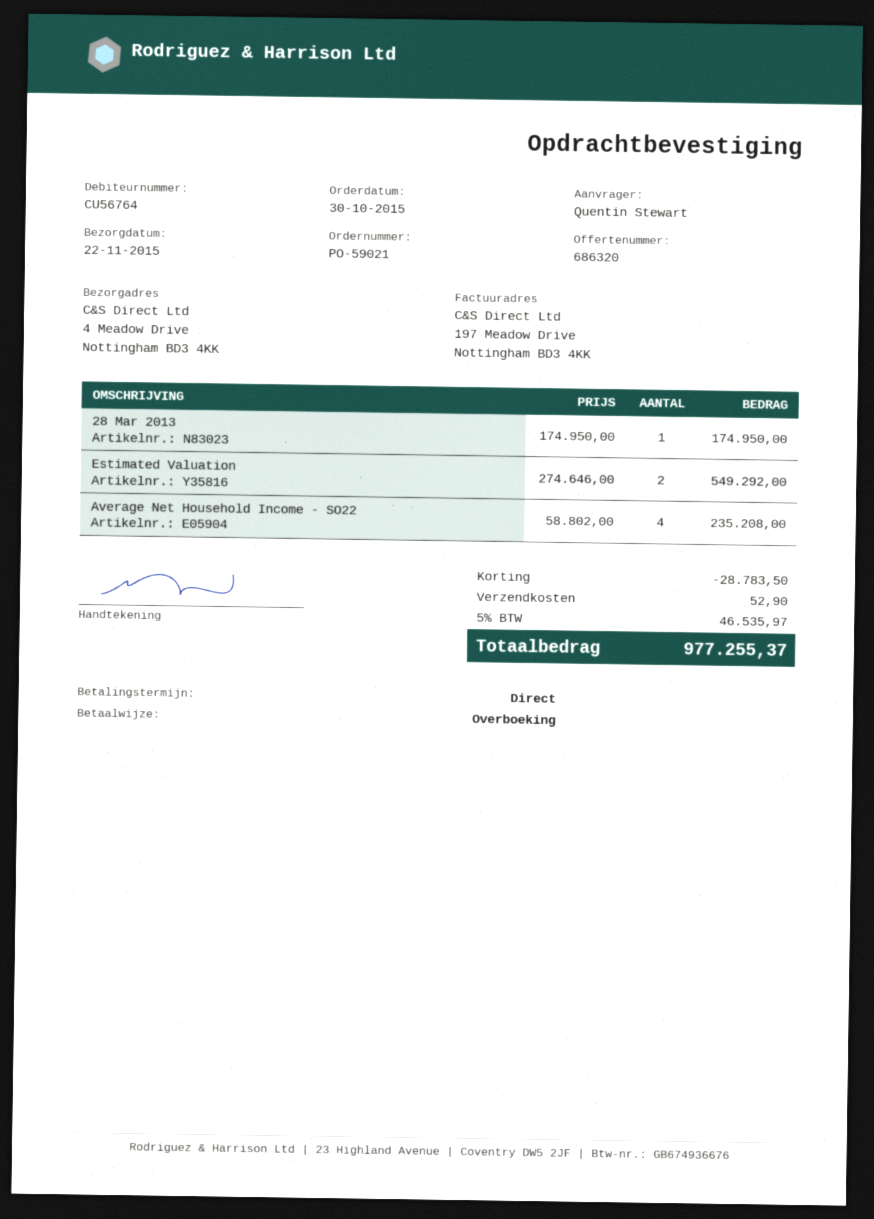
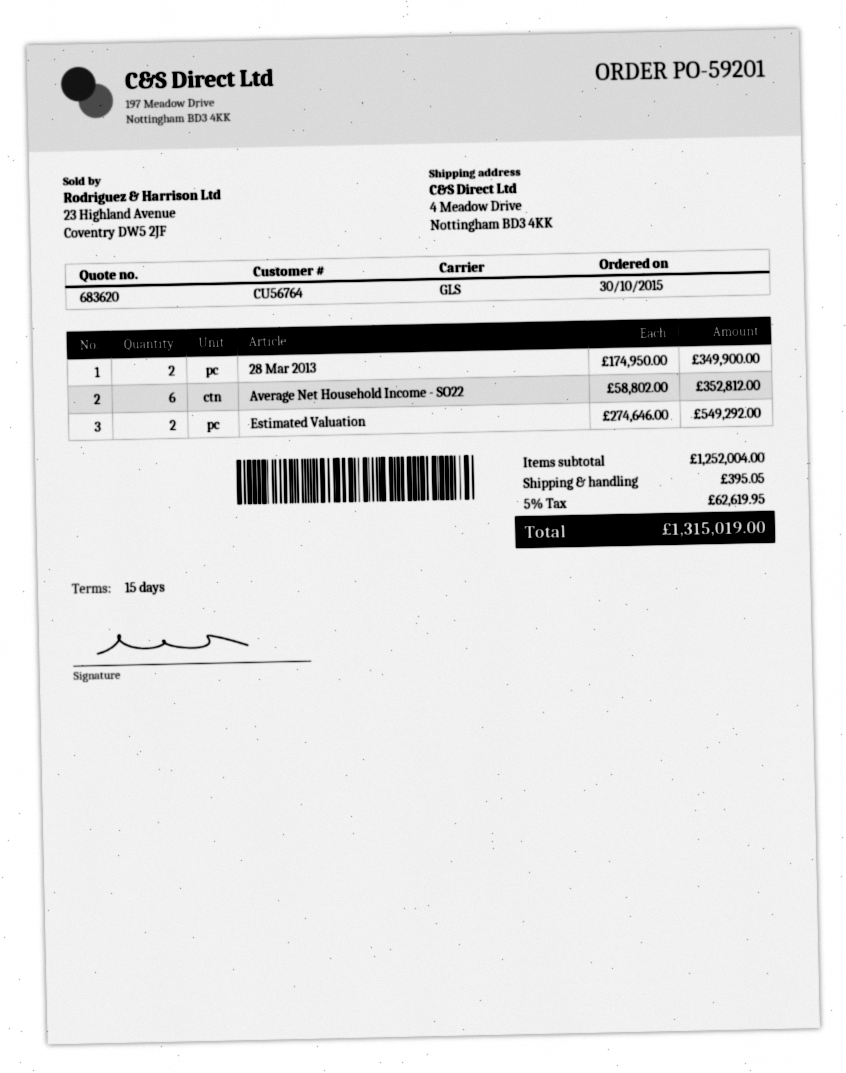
quote number: 686320 -> 683620
order number: PO-59021 -> PO-59201
payment terms: on receipt -> 15 days
28 Mar 2013: 1 x 174950.00 = 174950.00 -> 2 x 174950.00 = 349900.00
Average Net Household Income - SO22: 4 x 58802.00 = 235208.00 -> 6 x 58802.00 = 352812.00
discount: 28783.50 -> none
shipping: 52.90 -> 395.05
tax: 5% = 46535.97 -> 5% = 62619.95
total: 977255.37 -> 1315019.00

